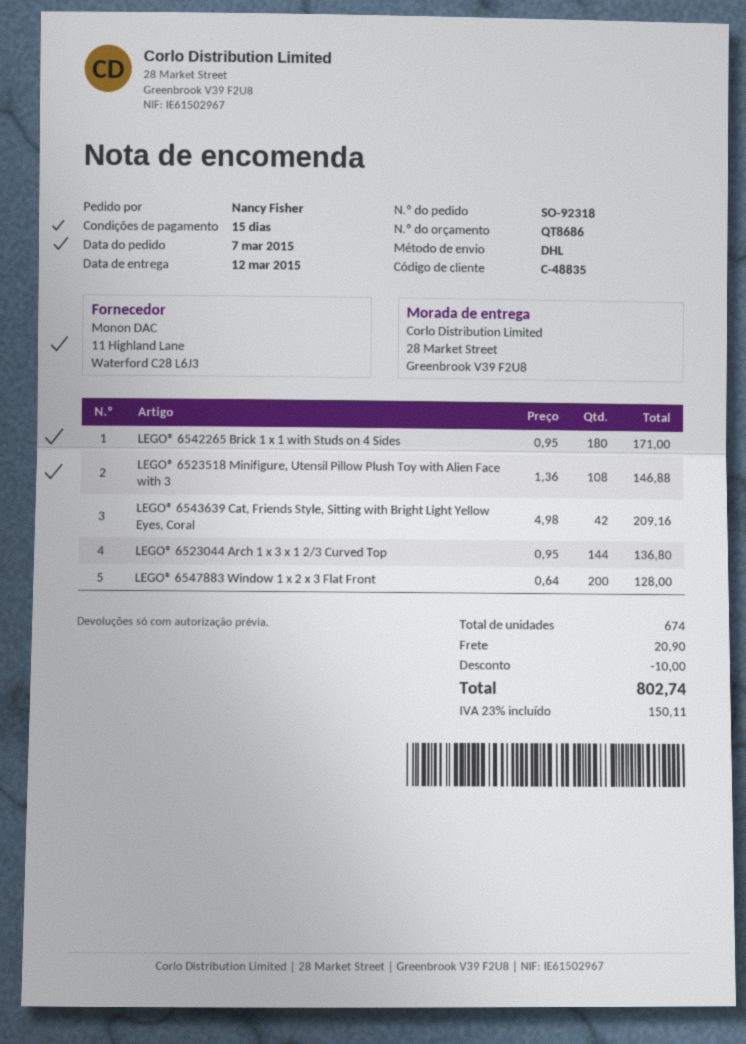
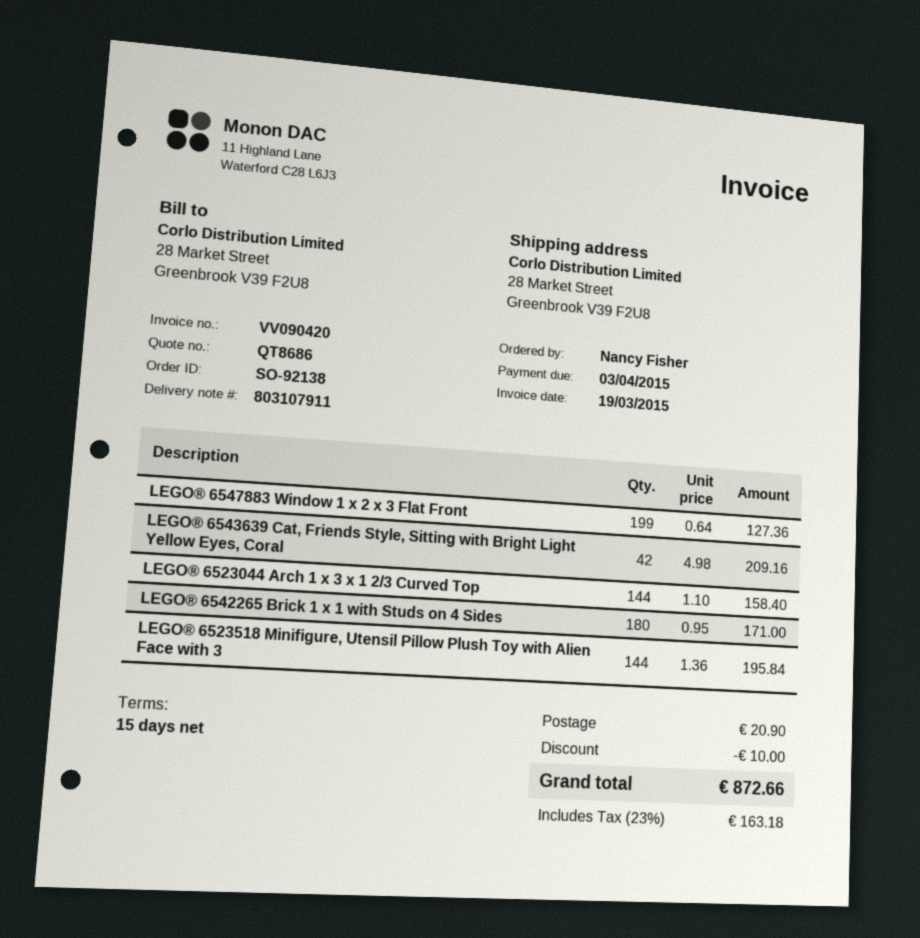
order number: SO-92318 -> SO-92138
LEGO® 6523518 Minifigure, Utensil Pillow Plush Toy with Alien Face with 3: 108 x 1.36 = 146.88 -> 144 x 1.36 = 195.84
LEGO® 6523044 Arch 1 x 3 x 1 2/3 Curved Top: 144 x 0.95 = 136.80 -> 144 x 1.10 = 158.40
LEGO® 6547883 Window 1 x 2 x 3 Flat Front: 200 x 0.64 = 128.00 -> 199 x 0.64 = 127.36
tax: 23% = 150.11 -> 23% = 163.18
total: 802.74 -> 872.66

